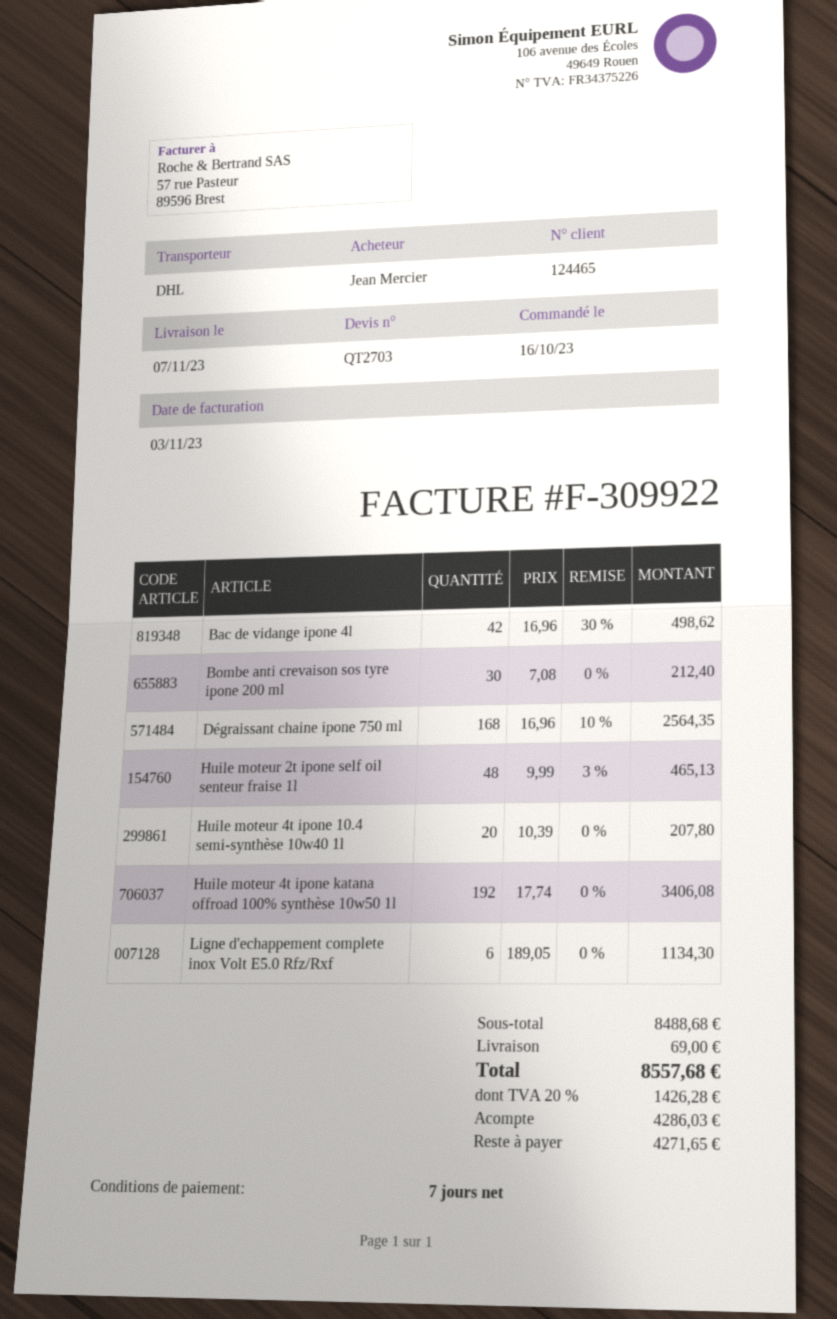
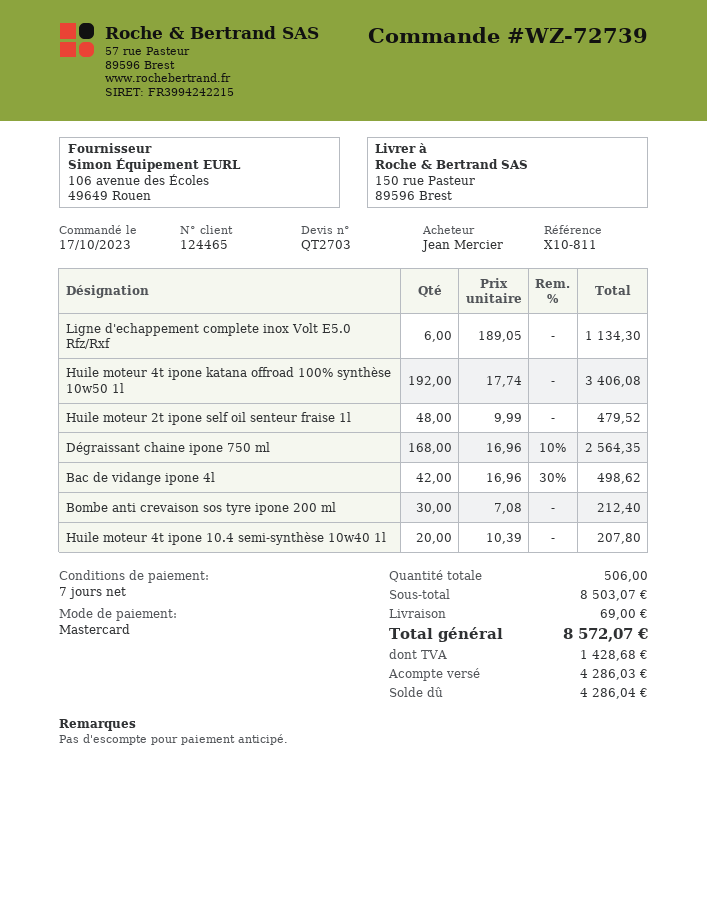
order date: 2023-10-16 -> 2023-10-17
Huile moteur 2t ipone self oil senteur fraise 1l: 48 x 9.99 - 3% = 465.13 -> 48 x 9.99 = 479.52
subtotal: 8488.68 -> 8503.07
tax: 1426.28 -> 1428.68
total: 8557.68 -> 8572.07
balance: 4271.65 -> 4286.04

